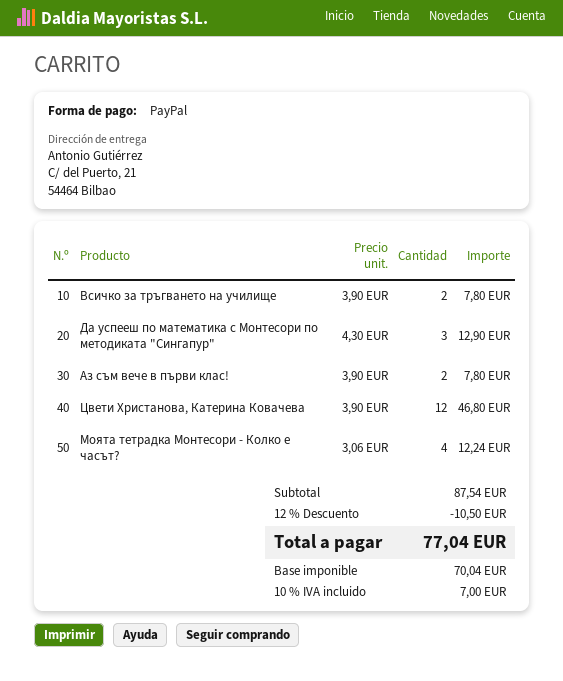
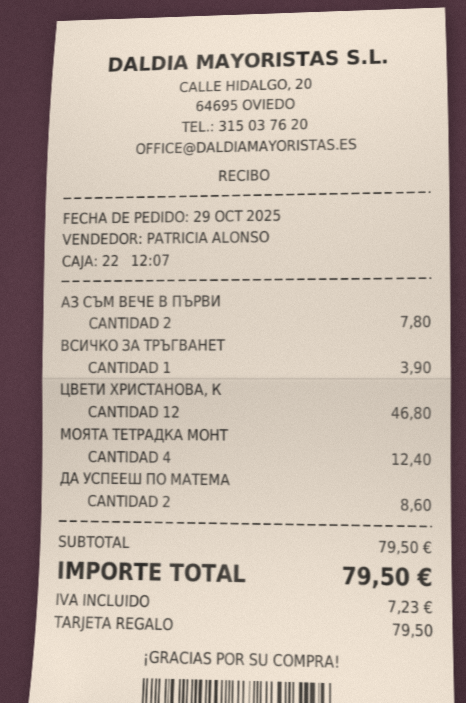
payment method: PayPal -> gift card
Всичко за тръгването на училище: 2 for 7.80 -> 1 for 3.90
Да успееш по математика с Монтесори по методиката "Сингапур": 3 for 12.90 -> 2 for 8.60
Моята тетрадка Монтесори - Колко е часът?: 4 for 12.24 -> 4 for 12.40
subtotal: 87.54 -> 79.50
discount: 12% = 10.50 -> none
tax: 7.00 -> 7.23
total: 77.04 -> 79.50

